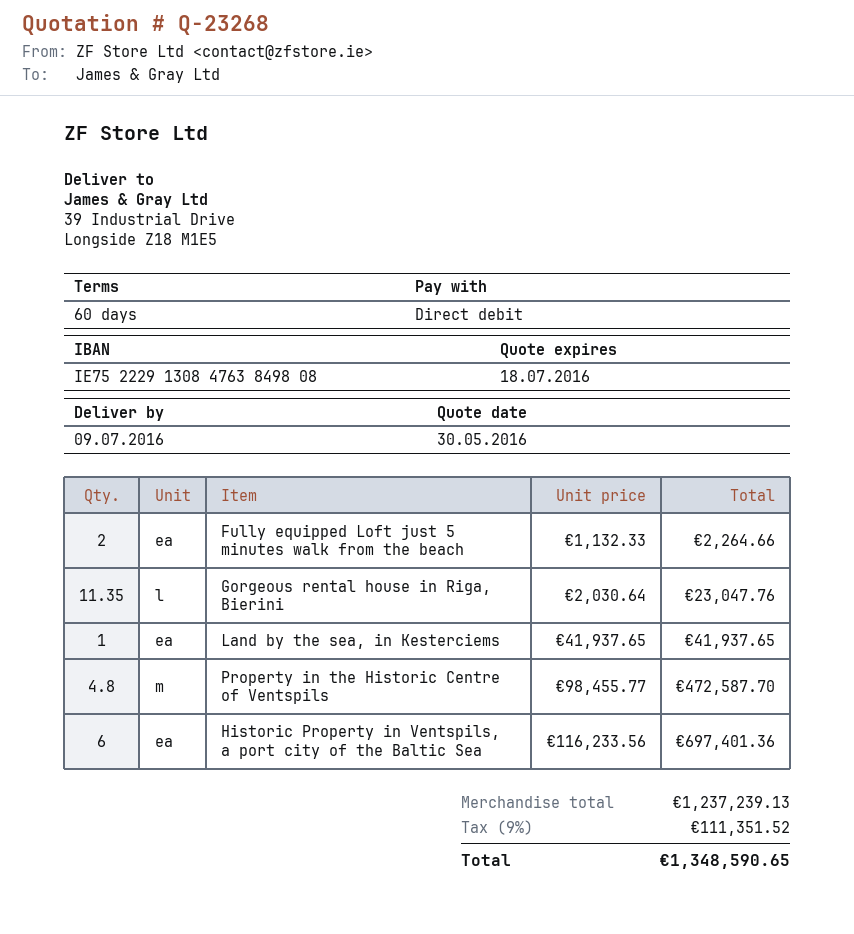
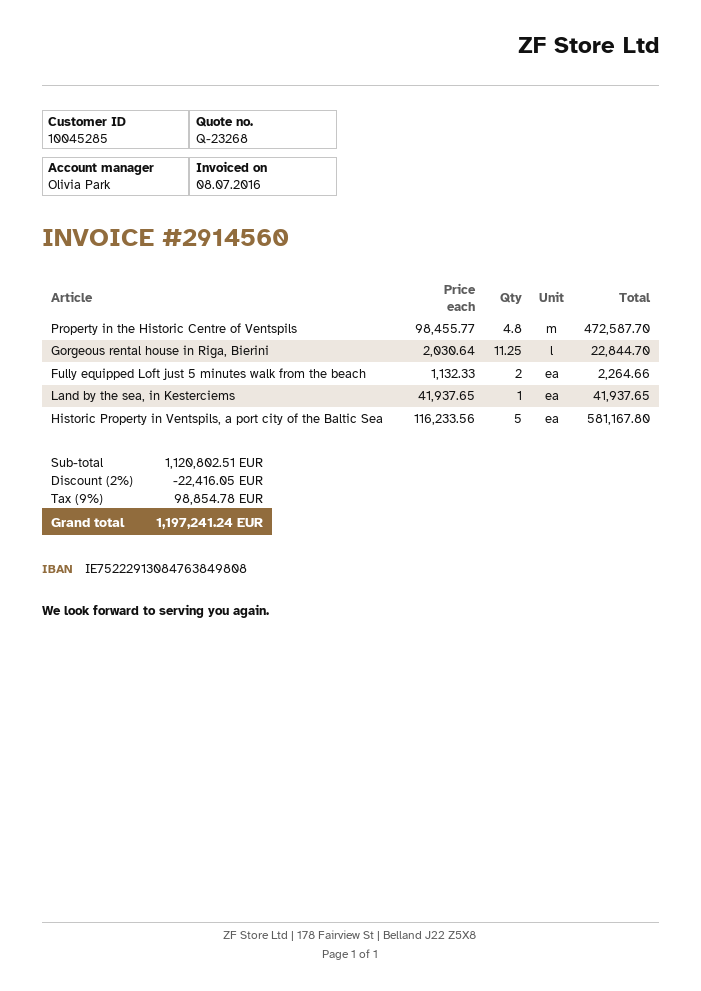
Gorgeous rental house in Riga, Bierini: 11.35 x 2030.64 = 23047.76 -> 11.25 x 2030.64 = 22844.70
Historic Property in Ventspils, a port city of the Baltic Sea: 6 x 116233.56 = 697401.36 -> 5 x 116233.56 = 581167.80
subtotal: 1237239.13 -> 1120802.51
discount: none -> 2% = 22416.05
tax: 9% = 111351.52 -> 9% = 98854.78
total: 1348590.65 -> 1197241.24

